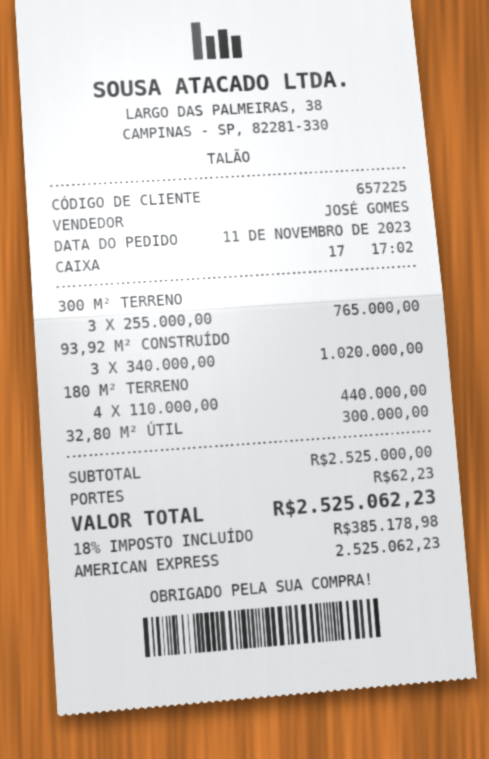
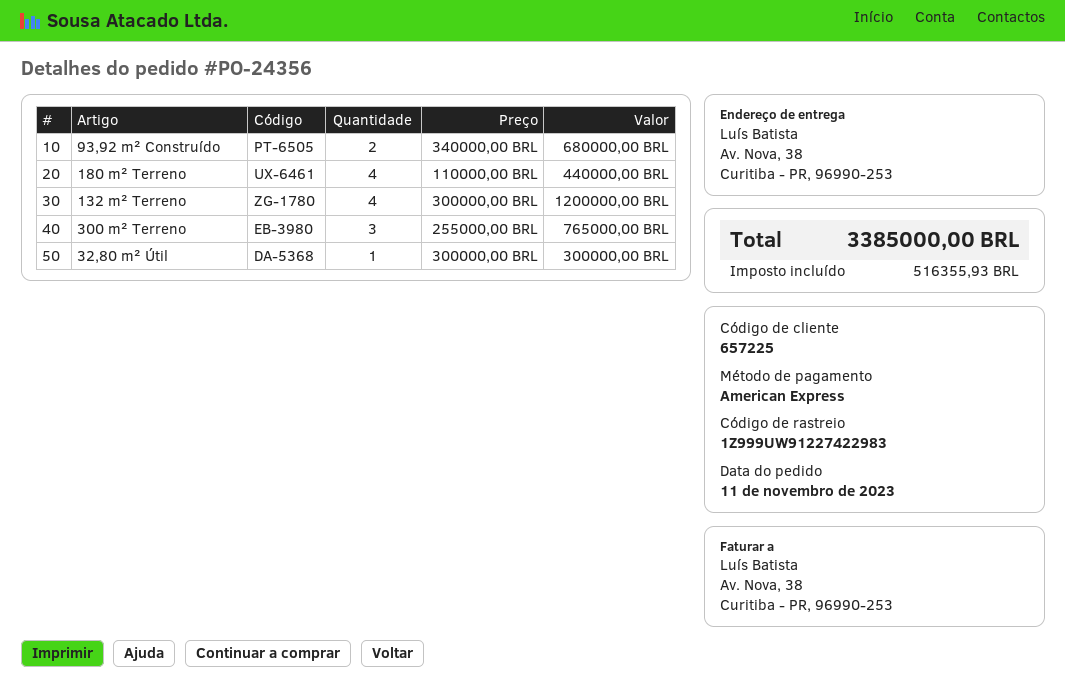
93,92 M² CONSTRUÍDO: 3 x 340000.00 = 1020000.00 -> 2 x 340000.00 = 680000.00
132 m² Terreno: none -> 4 x 300000.00 = 1200000.00
shipping: 62.23 -> none
tax: 385178.98 -> 516355.93
total: 2525062.23 -> 3385000.00

